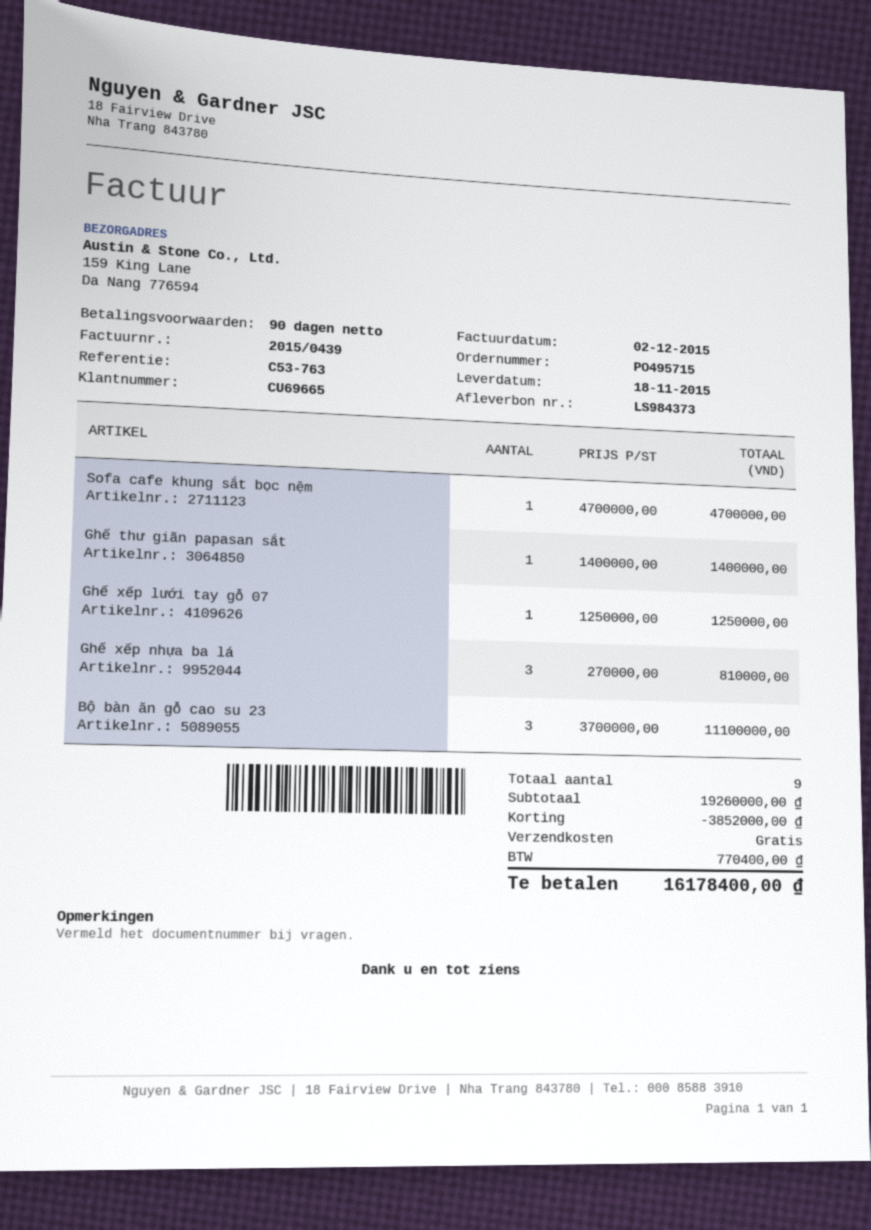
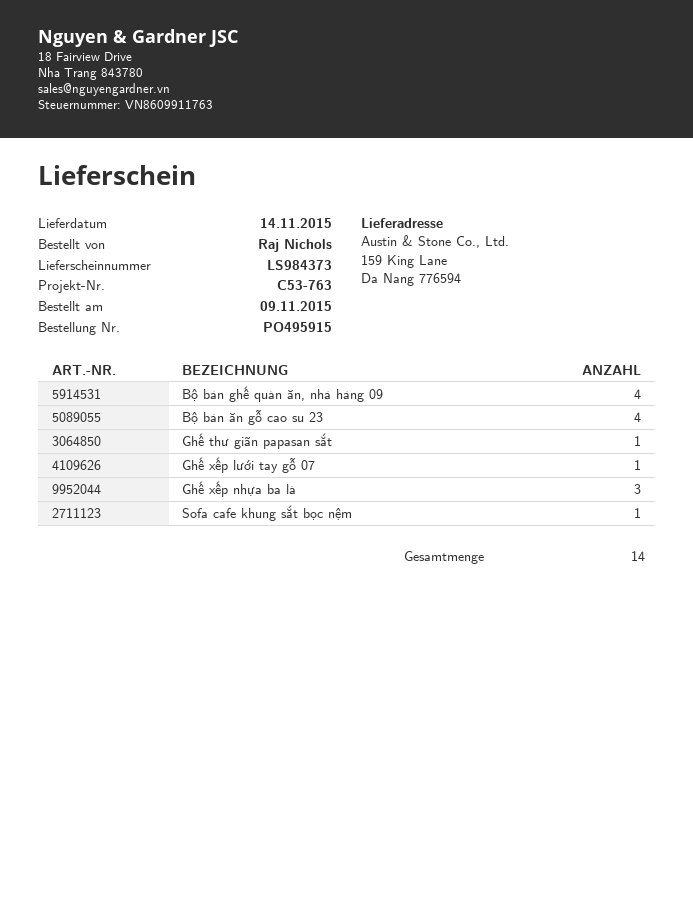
order number: PO495715 -> PO495915
delivery date: 2015-11-18 -> 2015-11-14
Bộ bàn ăn gỗ cao su 23: 3 -> 4
Bộ bàn ghế quán ăn, nhà hàng 09: none -> 4
total quantity: 9 -> 14

